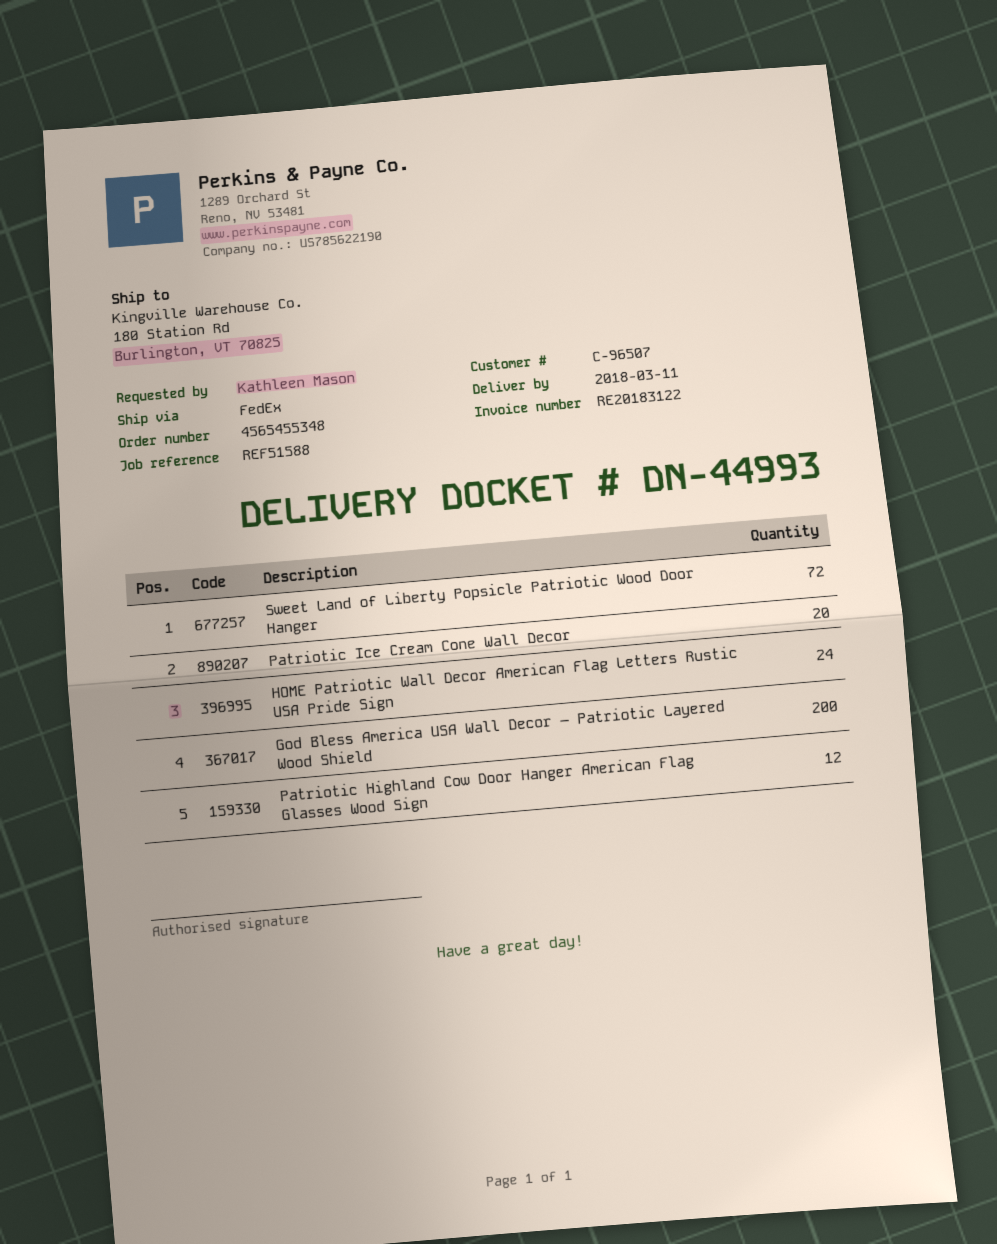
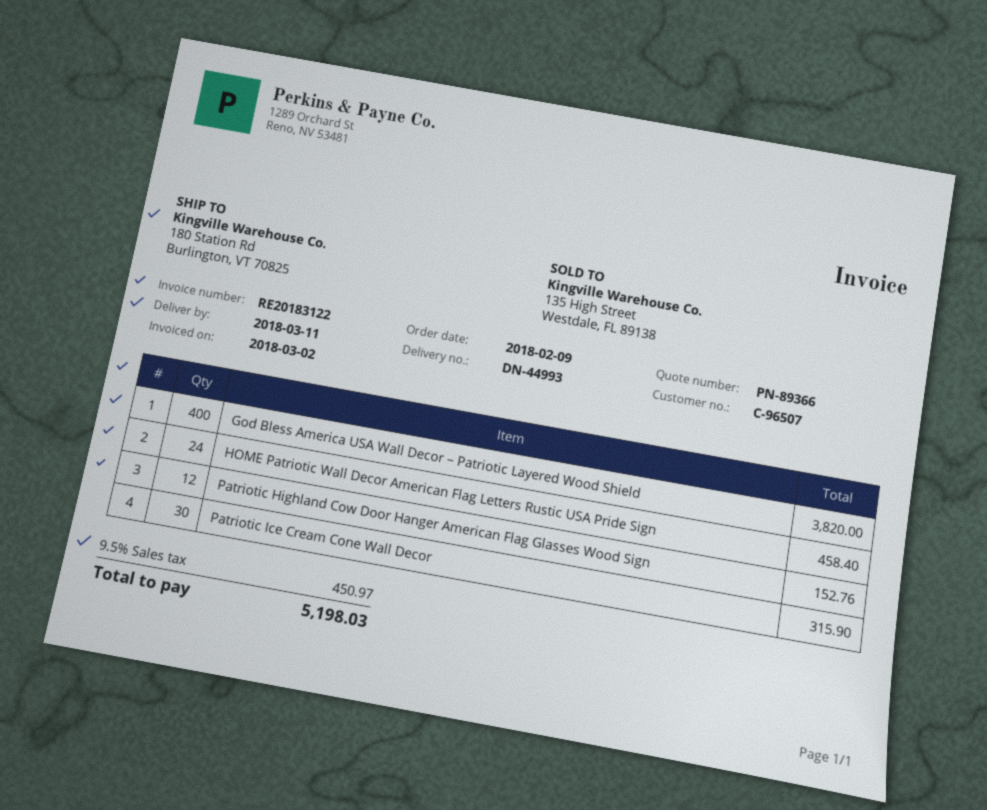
Sweet Land of Liberty Popsicle Patriotic Wood Door Hanger: 72 -> none
Patriotic Ice Cream Cone Wall Decor: 20 -> 30
God Bless America USA Wall Decor – Patriotic Layered Wood Shield: 200 -> 400

